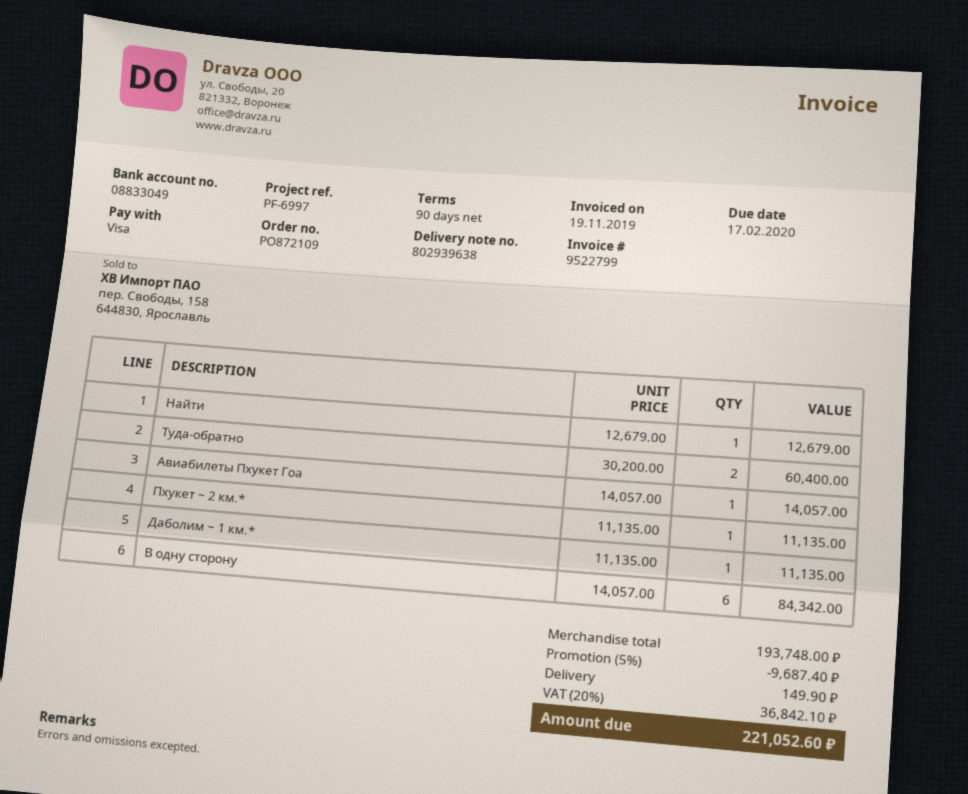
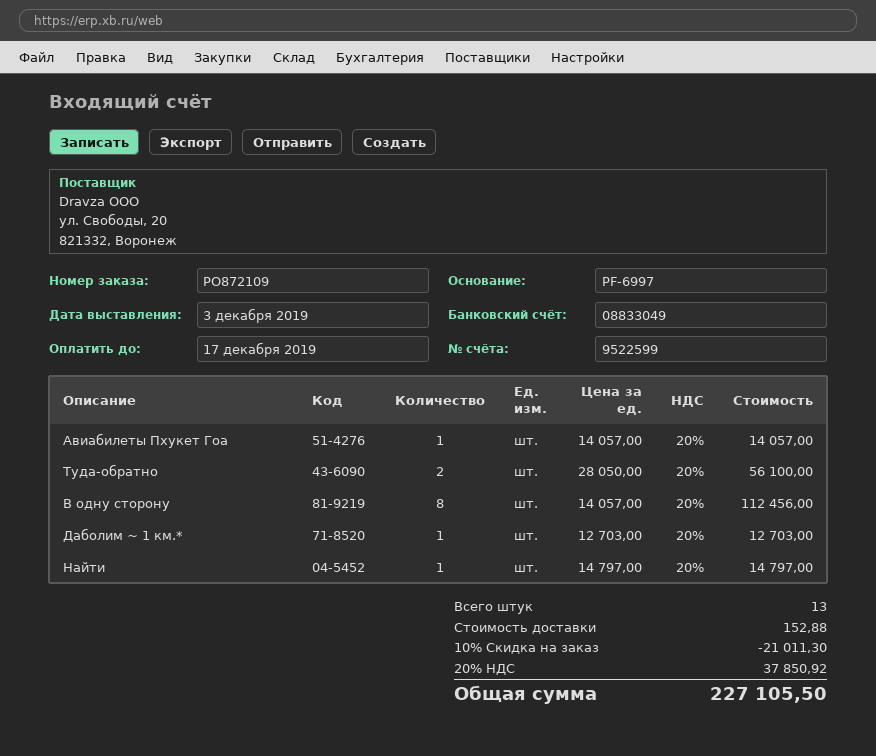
invoice number: 9522799 -> 9522599
invoice date: 2019-11-19 -> 2019-12-03
due date: 2020-02-17 -> 2019-12-17
Найти: 1 x 12679.00 = 12679.00 -> 1 x 14797.00 = 14797.00
Туда-обратно: 2 x 30200.00 = 60400.00 -> 2 x 28050.00 = 56100.00
Пхукет ~ 2 км.*: 1 x 11135.00 = 11135.00 -> none
Даболим ~ 1 км.*: 1 x 11135.00 = 11135.00 -> 1 x 12703.00 = 12703.00
В одну сторону: 6 x 14057.00 = 84342.00 -> 8 x 14057.00 = 112456.00
discount: 5% = 9687.40 -> 10% = 21011.30
shipping: 149.90 -> 152.88
tax: 20% = 36842.10 -> 20% = 37850.92
total: 221052.60 -> 227105.50

